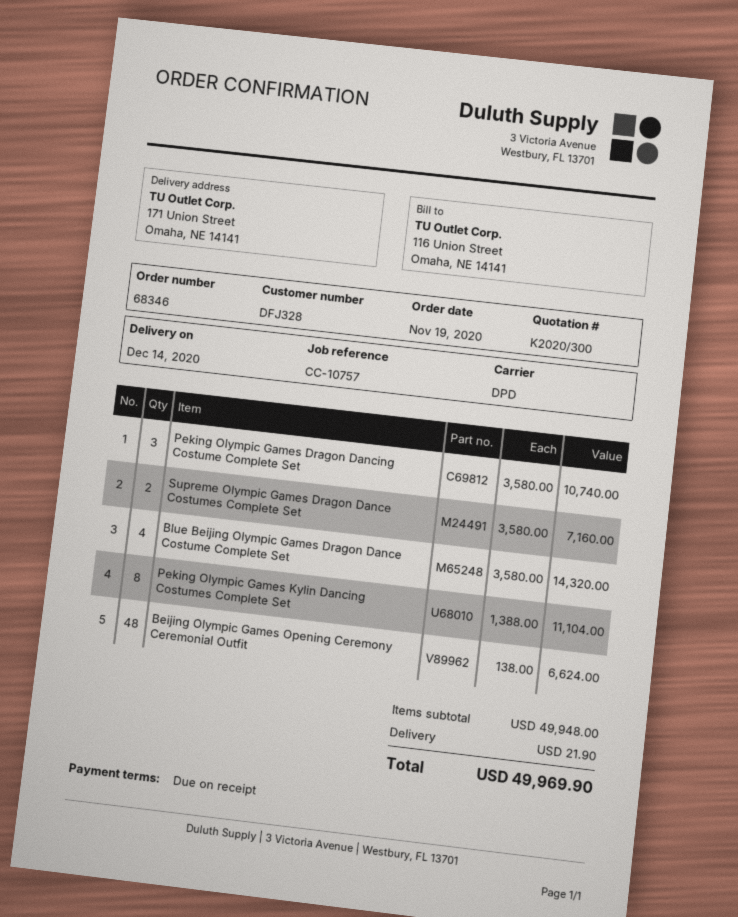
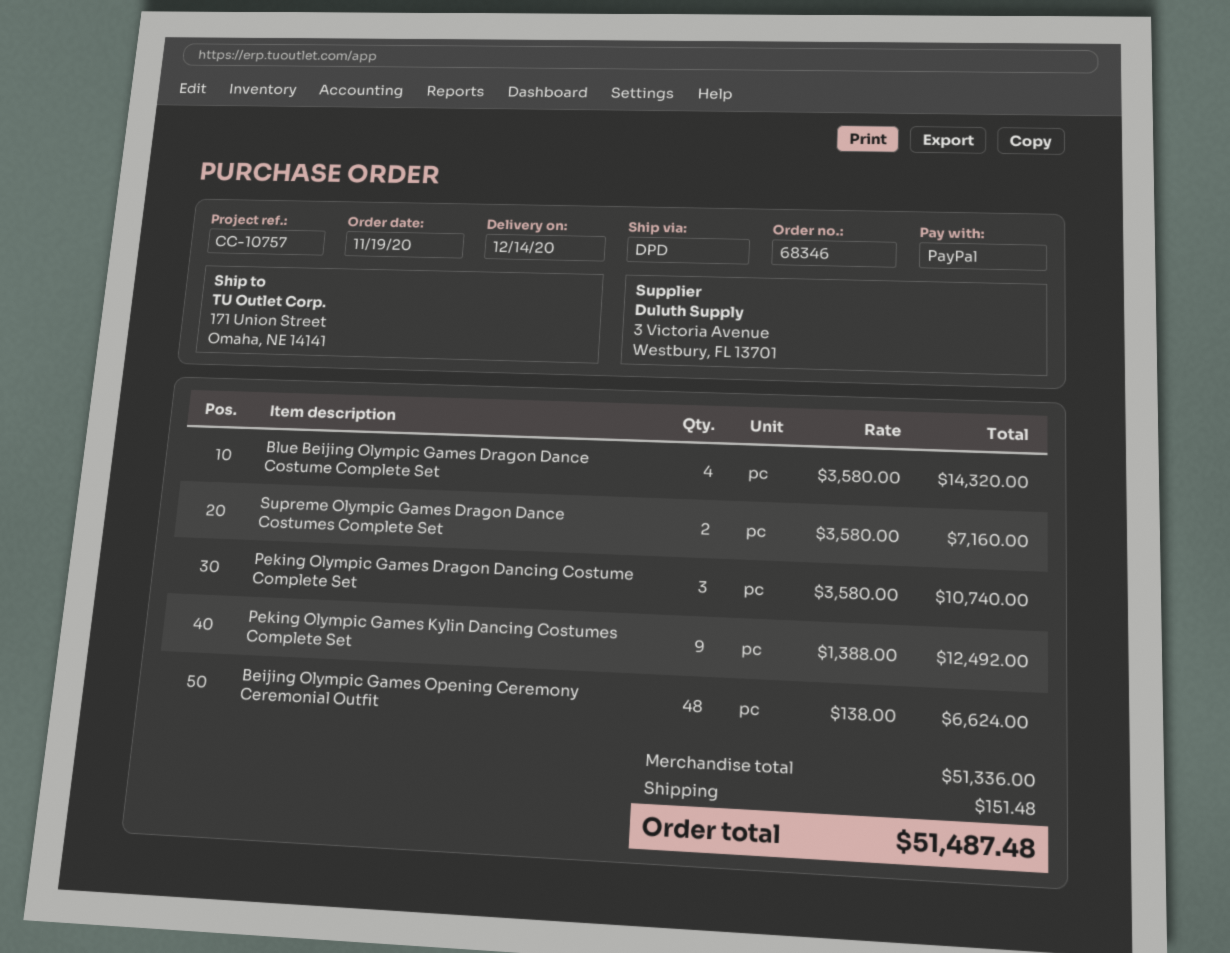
Peking Olympic Games Kylin Dancing Costumes Complete Set: 8 x 1388.00 = 11104.00 -> 9 x 1388.00 = 12492.00
subtotal: 49948.00 -> 51336.00
shipping: 21.90 -> 151.48
total: 49969.90 -> 51487.48

